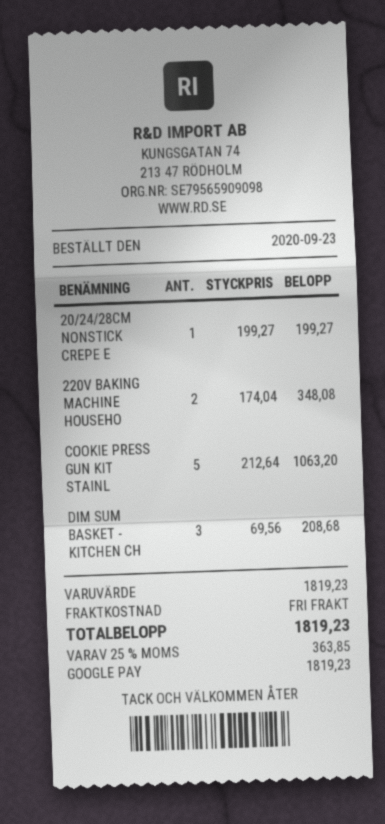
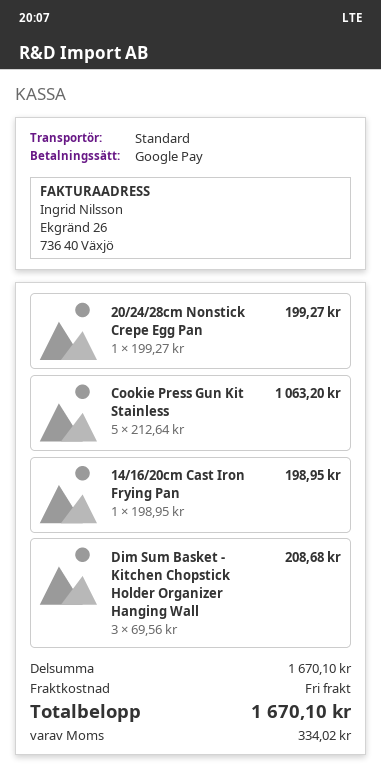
220V BAKING MACHINE HOUSEHO: 2 x 174.04 = 348.08 -> none
14/16/20cm Cast Iron Frying Pan: none -> 1 x 198.95 = 198.95
subtotal: 1819.23 -> 1670.10
tax: 363.85 -> 334.02
total: 1819.23 -> 1670.10

